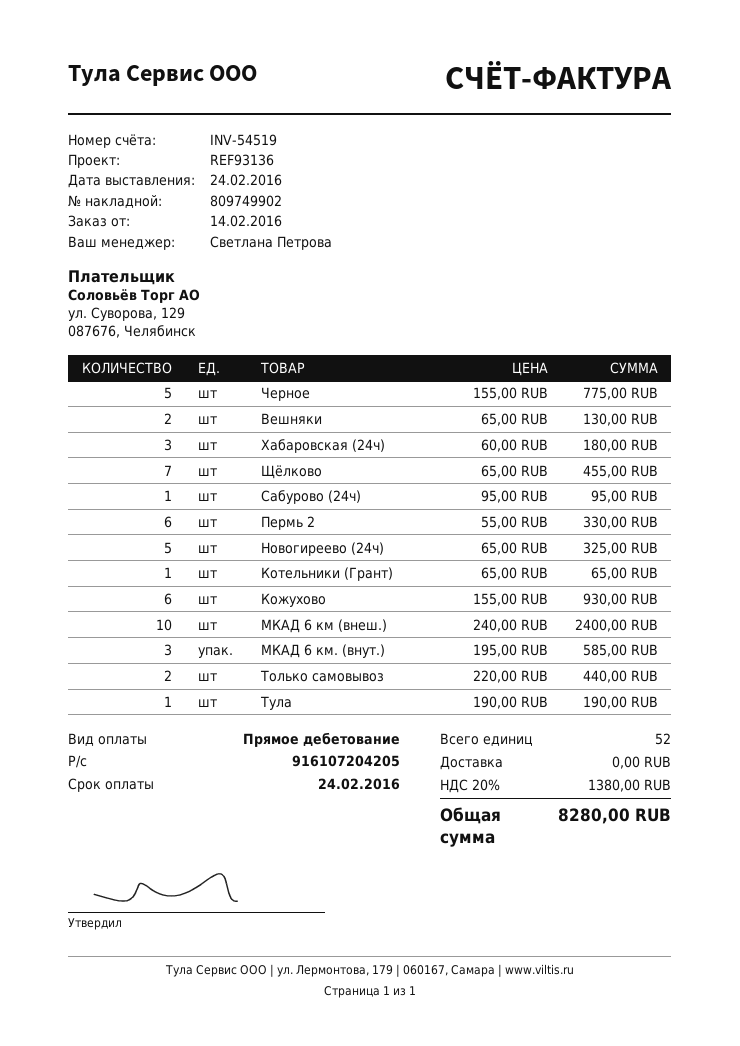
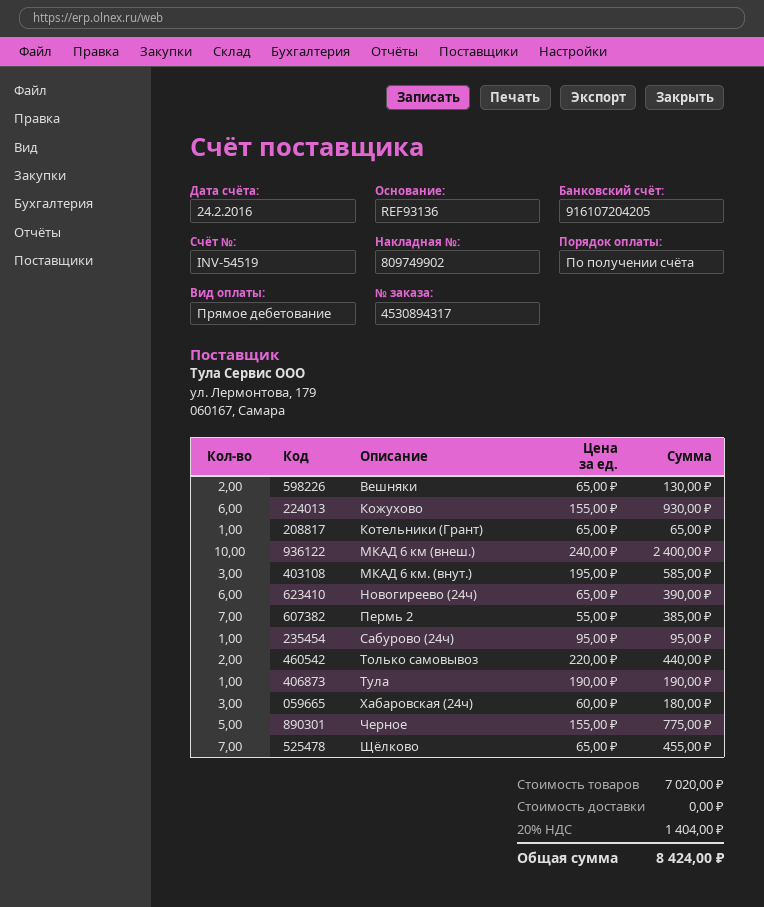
Пермь 2: 6 x 55.00 = 330.00 -> 7 x 55.00 = 385.00
Новогиреево (24ч): 5 x 65.00 = 325.00 -> 6 x 65.00 = 390.00
tax: 20% = 1380.00 -> 20% = 1404.00
total: 8280.00 -> 8424.00

